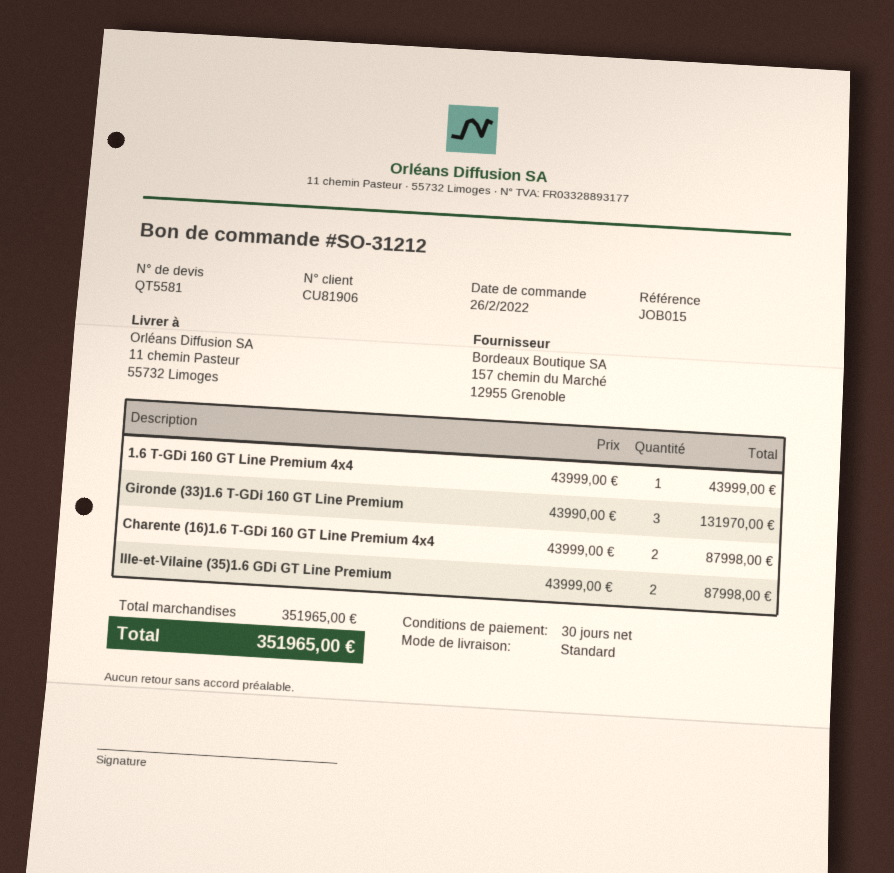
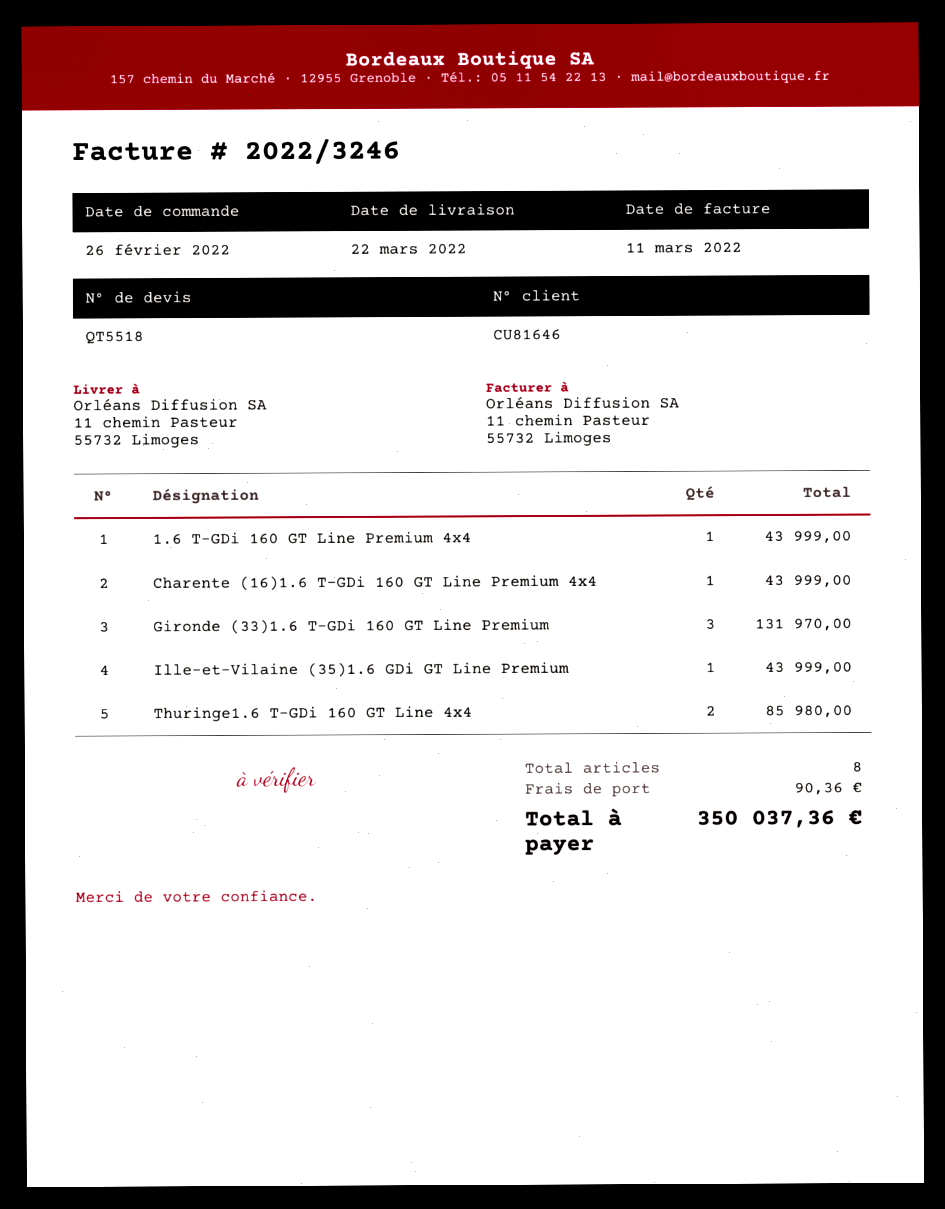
quote number: QT5581 -> QT5518
customer number: CU81906 -> CU81646
Charente (16)1.6 T-GDi 160 GT Line Premium 4x4: 2 for 87998.00 -> 1 for 43999.00
Ille-et-Vilaine (35)1.6 GDi GT Line Premium: 2 for 87998.00 -> 1 for 43999.00
Thuringe1.6 T-GDi 160 GT Line 4x4: none -> 2 for 85980.00
shipping: none -> 90.36
total: 351965.00 -> 350037.36

